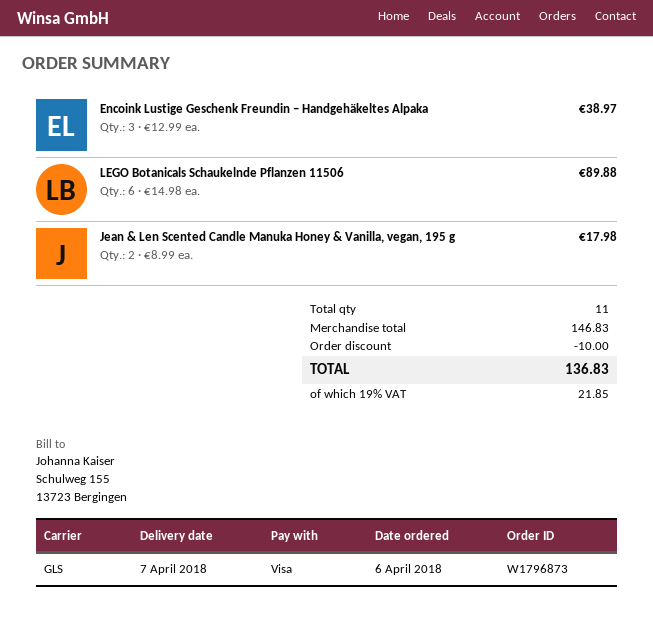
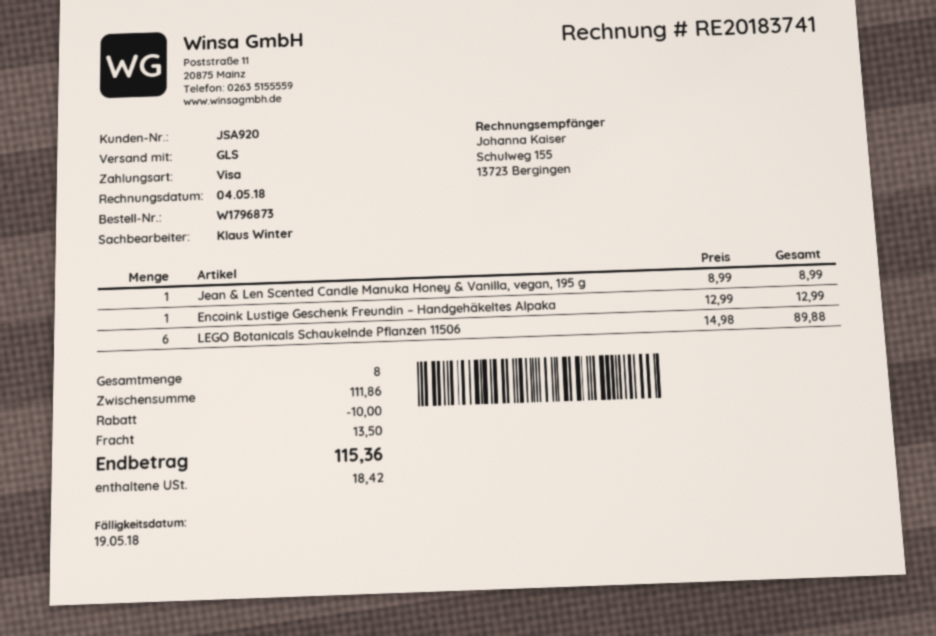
Encoink Lustige Geschenk Freundin – Handgehäkeltes Alpaka: 3 x 12.99 = 38.97 -> 1 x 12.99 = 12.99
Jean & Len Scented Candle Manuka Honey & Vanilla, vegan, 195 g: 2 x 8.99 = 17.98 -> 1 x 8.99 = 8.99
total quantity: 11 -> 8
subtotal: 146.83 -> 111.86
shipping: none -> 13.50
tax: 21.85 -> 18.42
total: 136.83 -> 115.36

